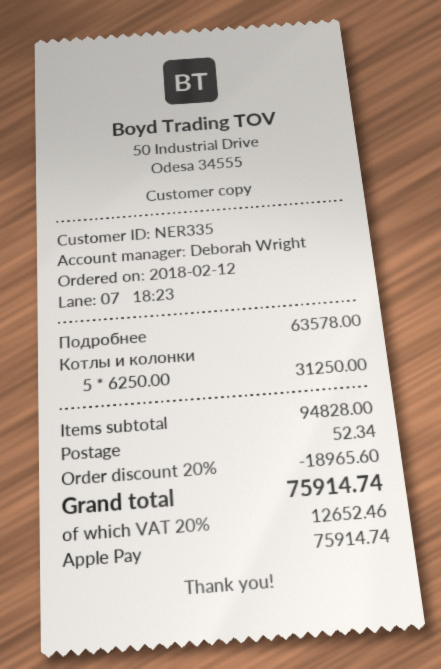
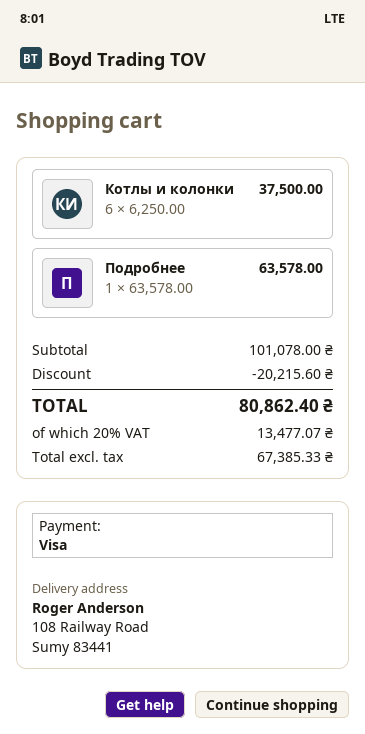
payment method: Apple Pay -> Visa
Котлы и колонки: 5 x 6250.00 = 31250.00 -> 6 x 6250.00 = 37500.00
subtotal: 94828.00 -> 101078.00
discount: 18965.60 -> 20215.60
shipping: 52.34 -> none
tax: 20% = 12652.46 -> 20% = 13477.07
total: 75914.74 -> 80862.40

